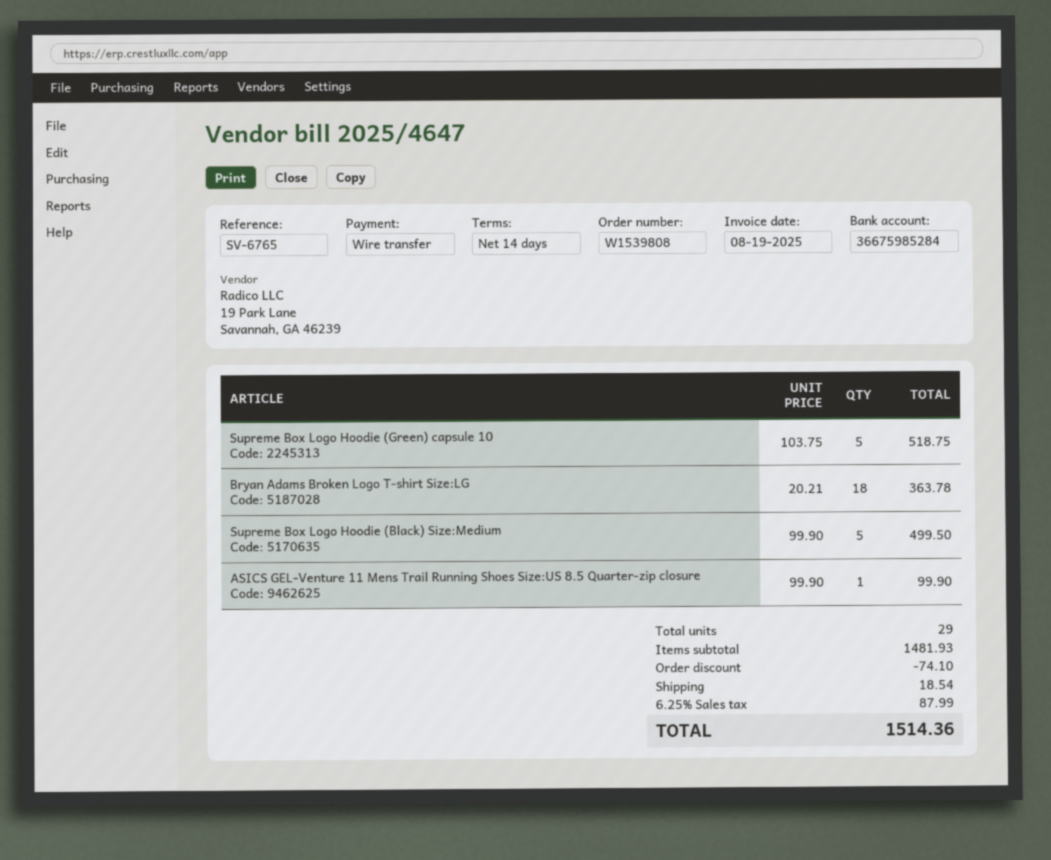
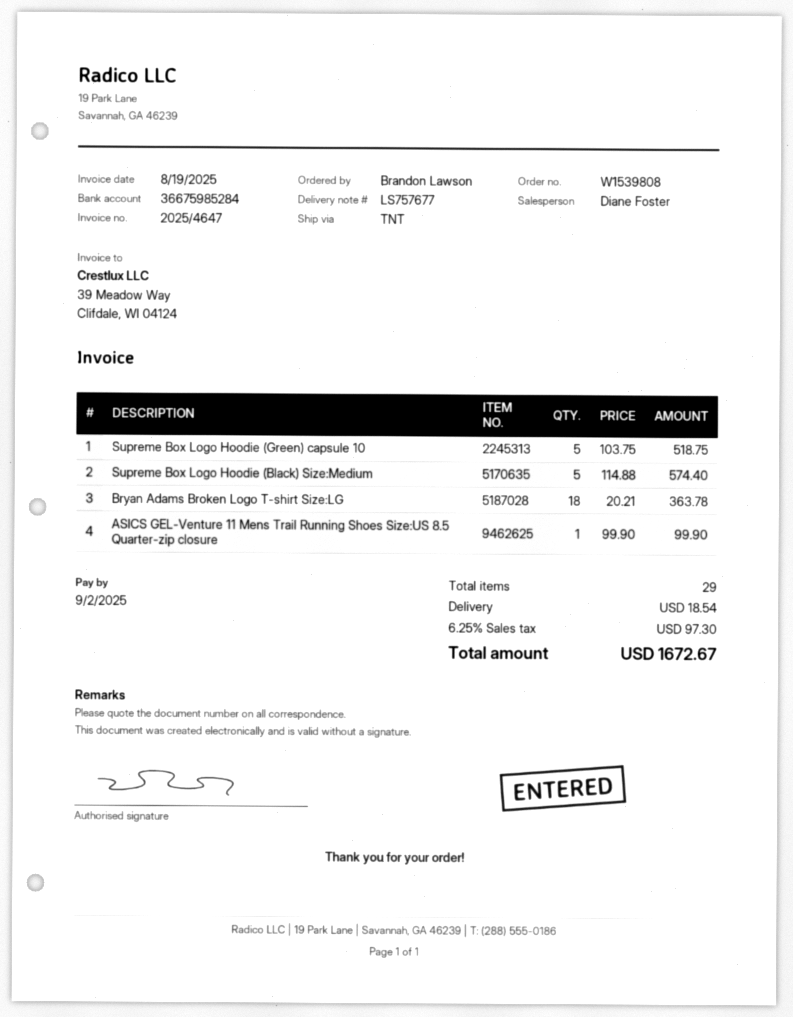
Supreme Box Logo Hoodie (Black) Size:Medium: 5 x 99.90 = 499.50 -> 5 x 114.88 = 574.40
discount: 74.10 -> none
tax: 6.25% = 87.99 -> 6.25% = 97.30
total: 1514.36 -> 1672.67

